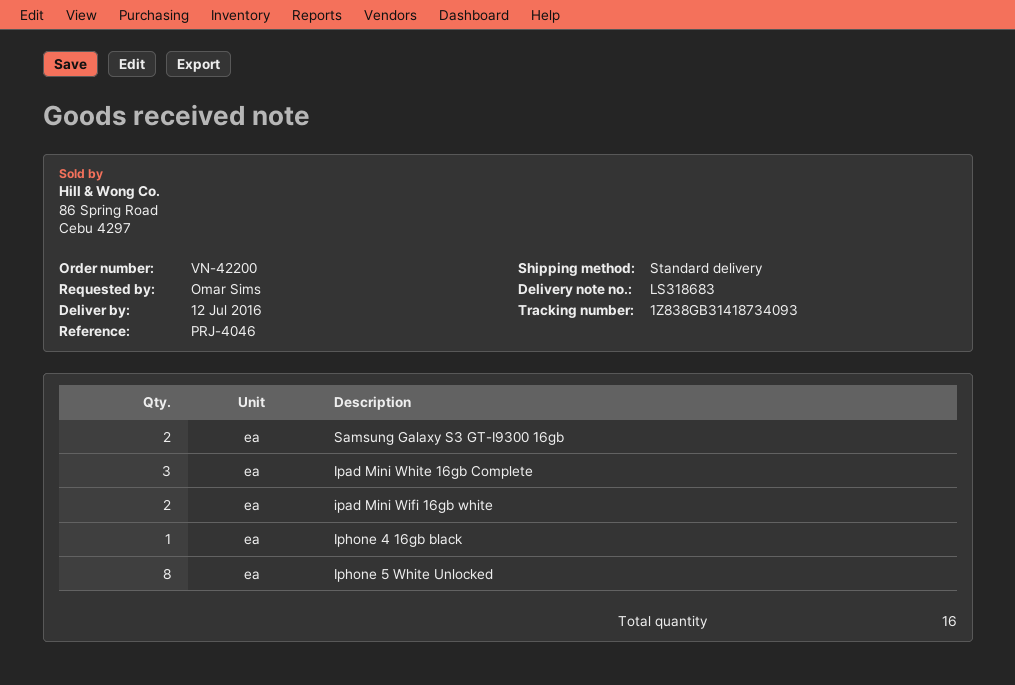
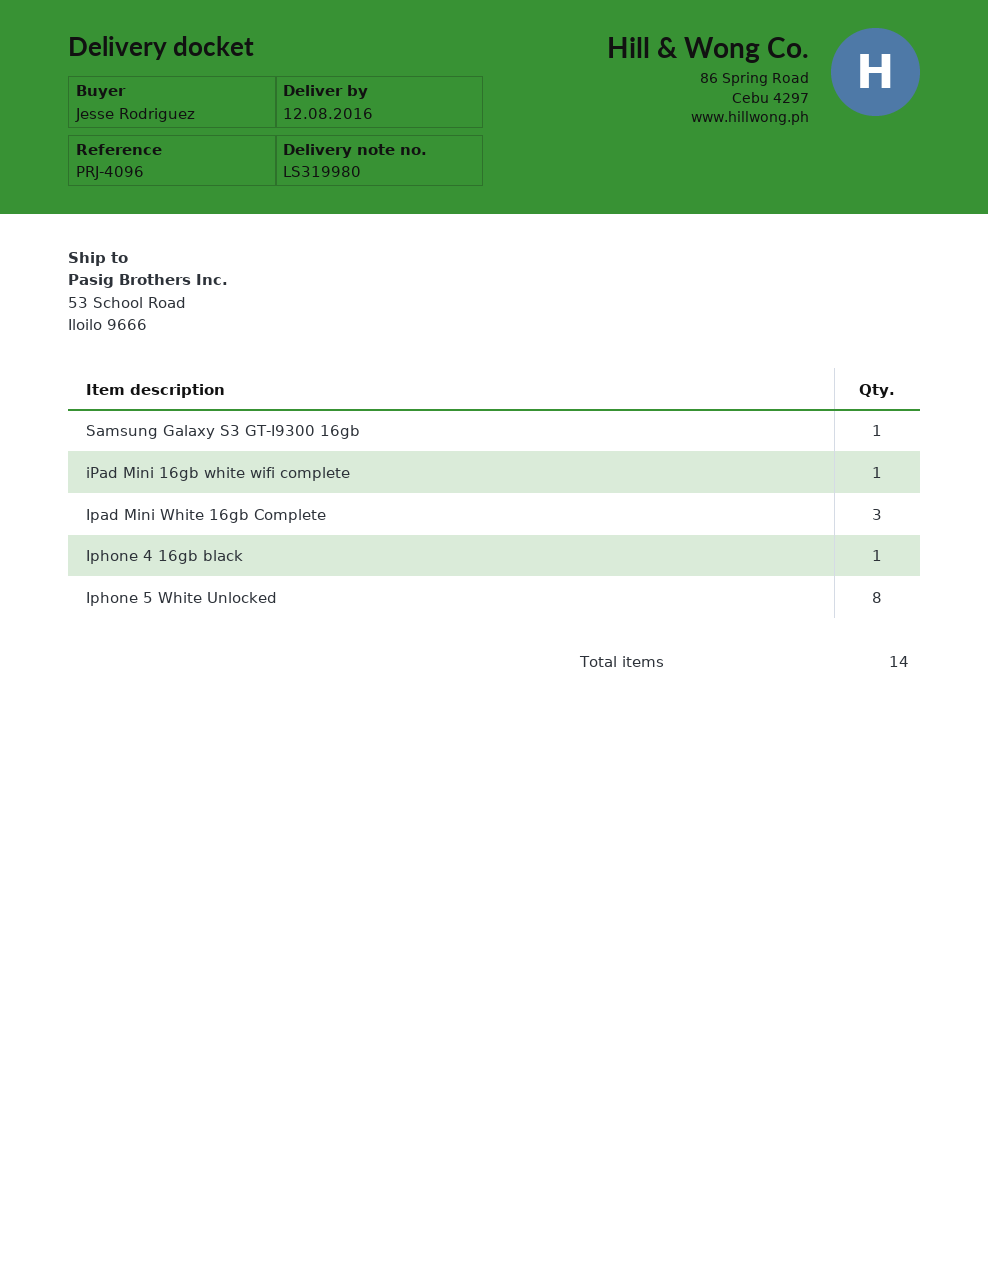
delivery note number: LS318683 -> LS319980
delivery date: 2016-07-12 -> 2016-08-12
reference: PRJ-4046 -> PRJ-4096
ordered by: Omar Sims -> Jesse Rodriguez
Samsung Galaxy S3 GT-I9300 16gb: 2 -> 1
ipad Mini Wifi 16gb white: 2 -> none
iPad Mini 16gb white wifi complete: none -> 1
total quantity: 16 -> 14

